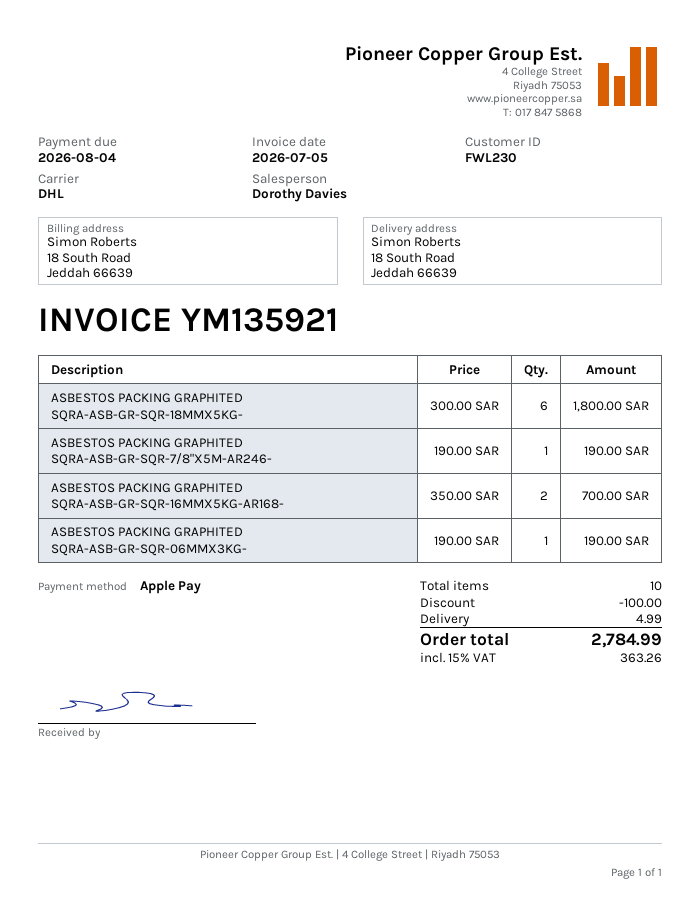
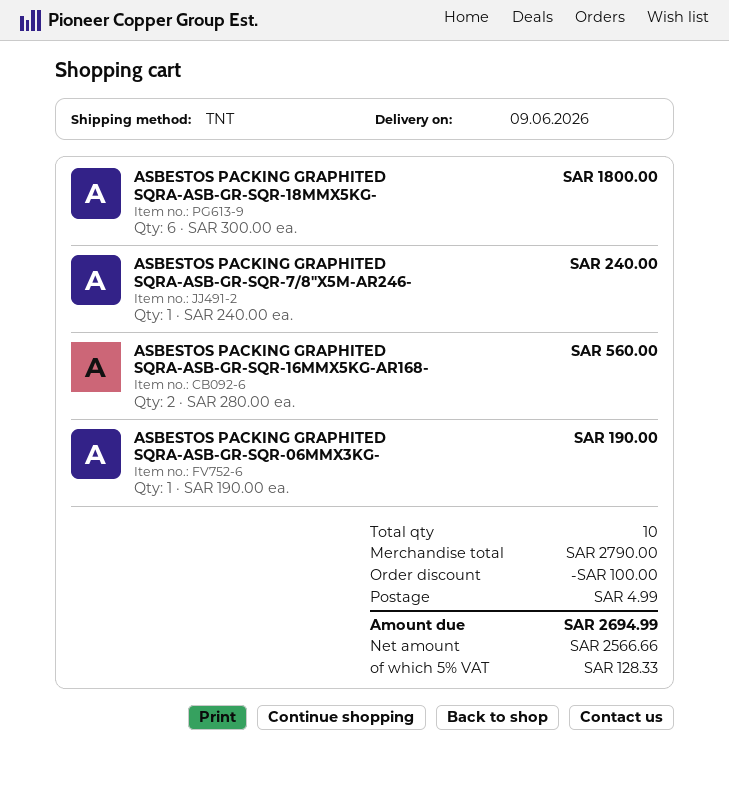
shipping method: DHL -> TNT
ASBESTOS PACKING GRAPHITED SQRA-ASB-GR-SQR-7/8"X5M-AR246-: 1 x 190.00 = 190.00 -> 1 x 240.00 = 240.00
ASBESTOS PACKING GRAPHITED SQRA-ASB-GR-SQR-16MMX5KG-AR168-: 2 x 350.00 = 700.00 -> 2 x 280.00 = 560.00
tax: 15% = 363.26 -> 5% = 128.33
total: 2784.99 -> 2694.99

